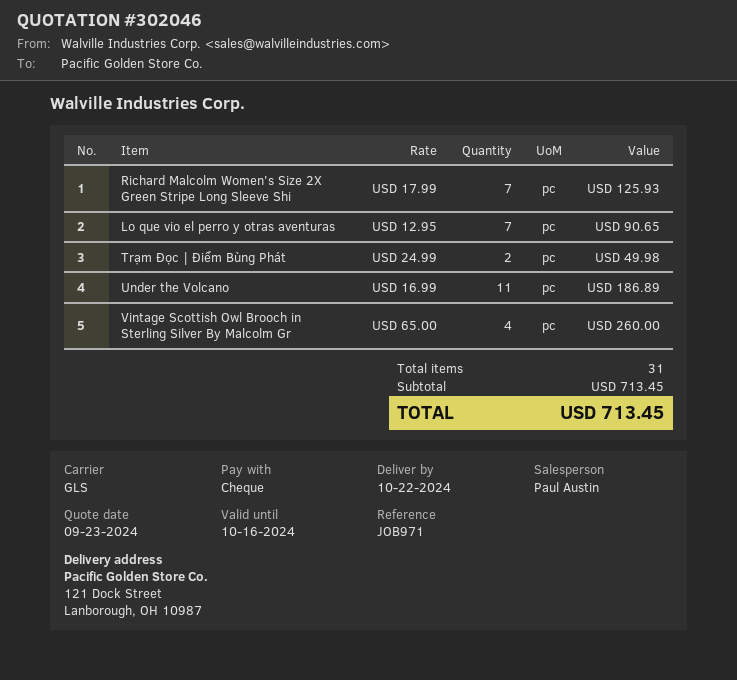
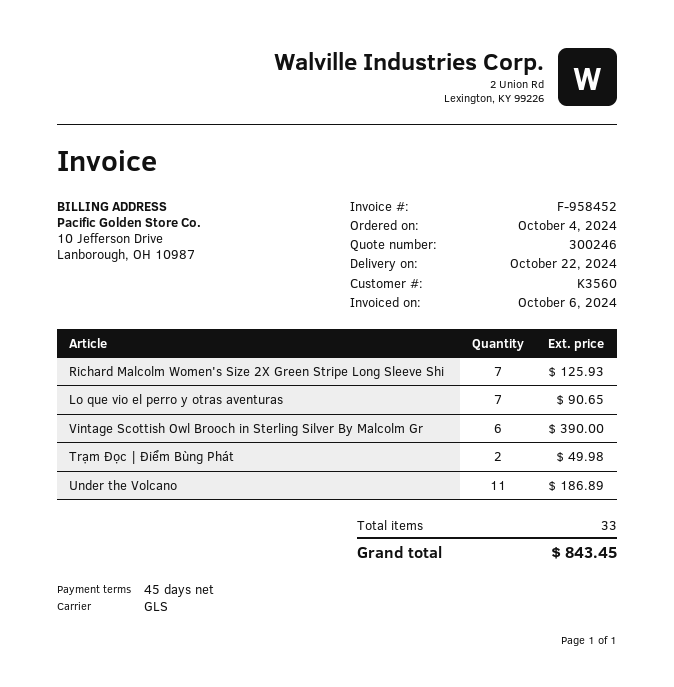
quote number: 302046 -> 300246
Vintage Scottish Owl Brooch in Sterling Silver By Malcolm Gr: 4 for 260.00 -> 6 for 390.00
total quantity: 31 -> 33
total: 713.45 -> 843.45

